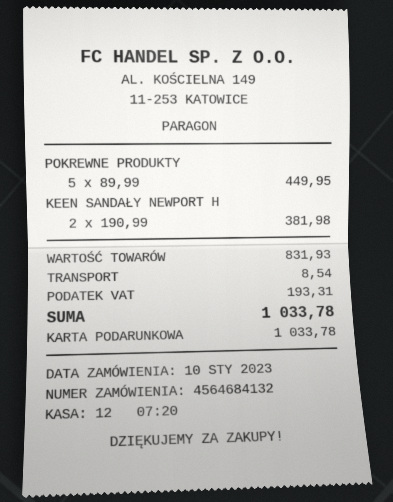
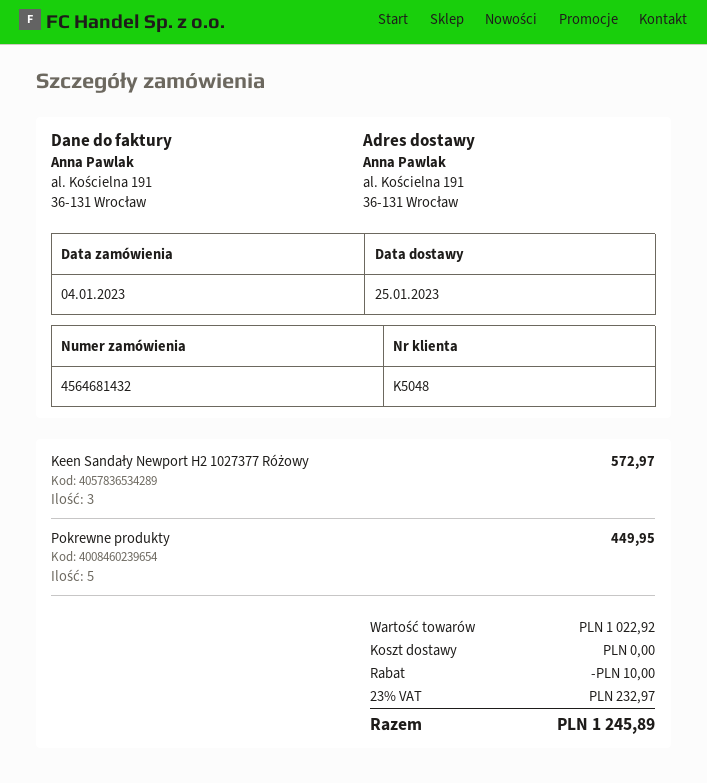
order number: 4564684132 -> 4564681432
order date: 2023-01-10 -> 2023-01-04
KEEN SANDAŁY NEWPORT H: 2 for 381.98 -> 3 for 572.97
subtotal: 831.93 -> 1022.92
discount: none -> 10.00
shipping: 8.54 -> 0.00
tax: 193.31 -> 232.97
total: 1033.78 -> 1245.89

